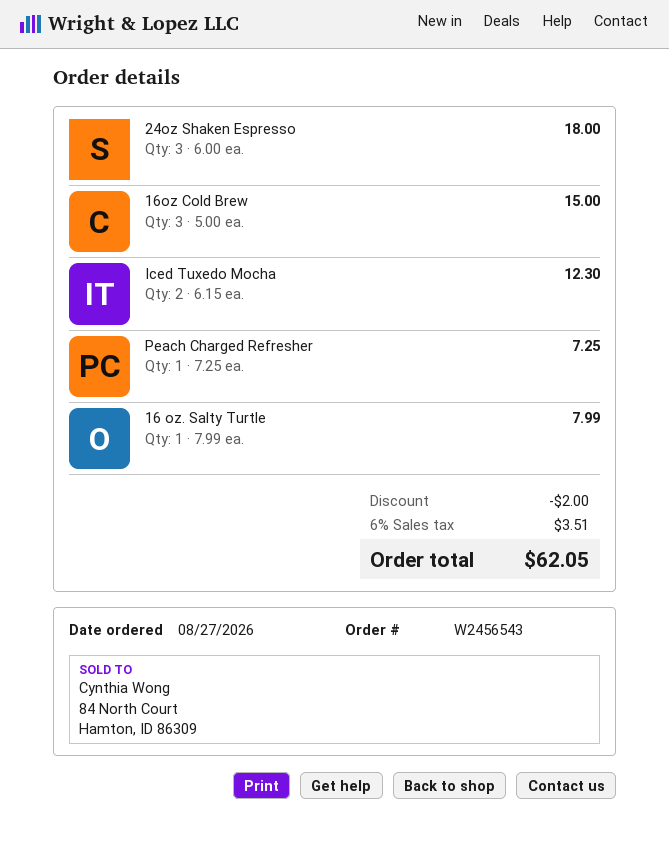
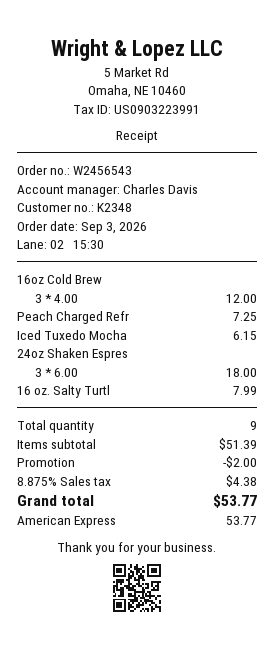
order date: 2026-08-27 -> 2026-09-03
16oz Cold Brew: 3 x 5.00 = 15.00 -> 3 x 4.00 = 12.00
Iced Tuxedo Mocha: 2 x 6.15 = 12.30 -> 1 x 6.15 = 6.15
tax: 6% = 3.51 -> 8.875% = 4.38
total: 62.05 -> 53.77

